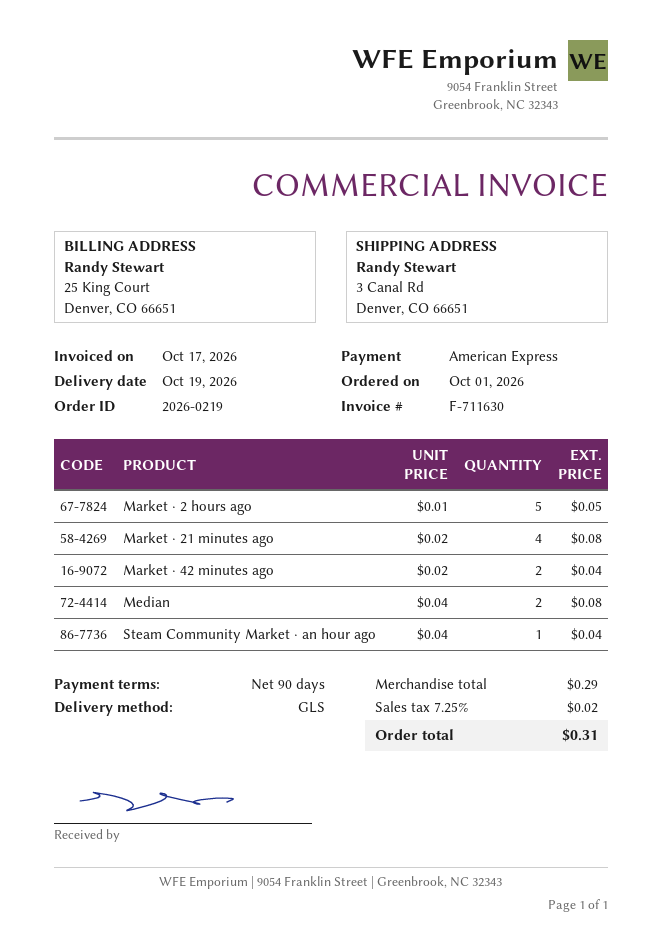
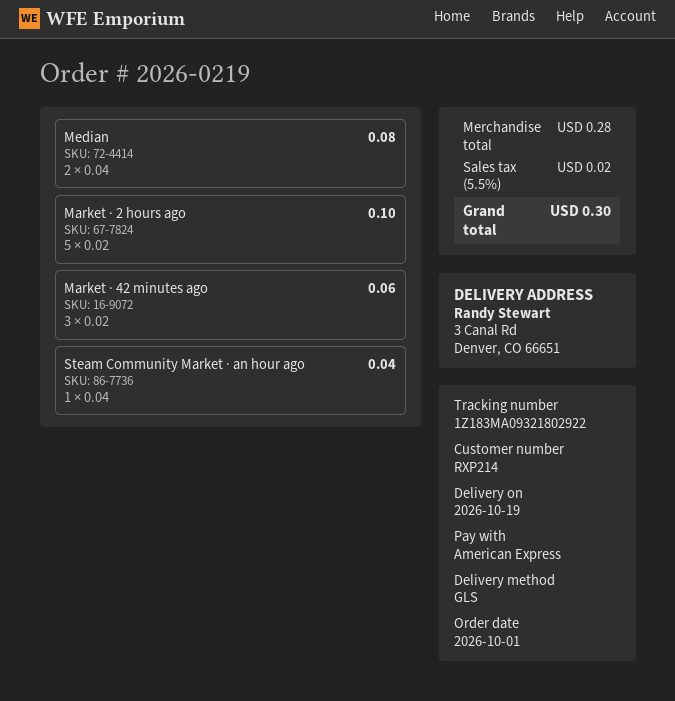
Market · 2 hours ago: 5 x 0.01 = 0.05 -> 5 x 0.02 = 0.10
Market · 21 minutes ago: 4 x 0.02 = 0.08 -> none
Market · 42 minutes ago: 2 x 0.02 = 0.04 -> 3 x 0.02 = 0.06
subtotal: 0.29 -> 0.28
tax: 7.25% = 0.02 -> 5.5% = 0.02
total: 0.31 -> 0.30

